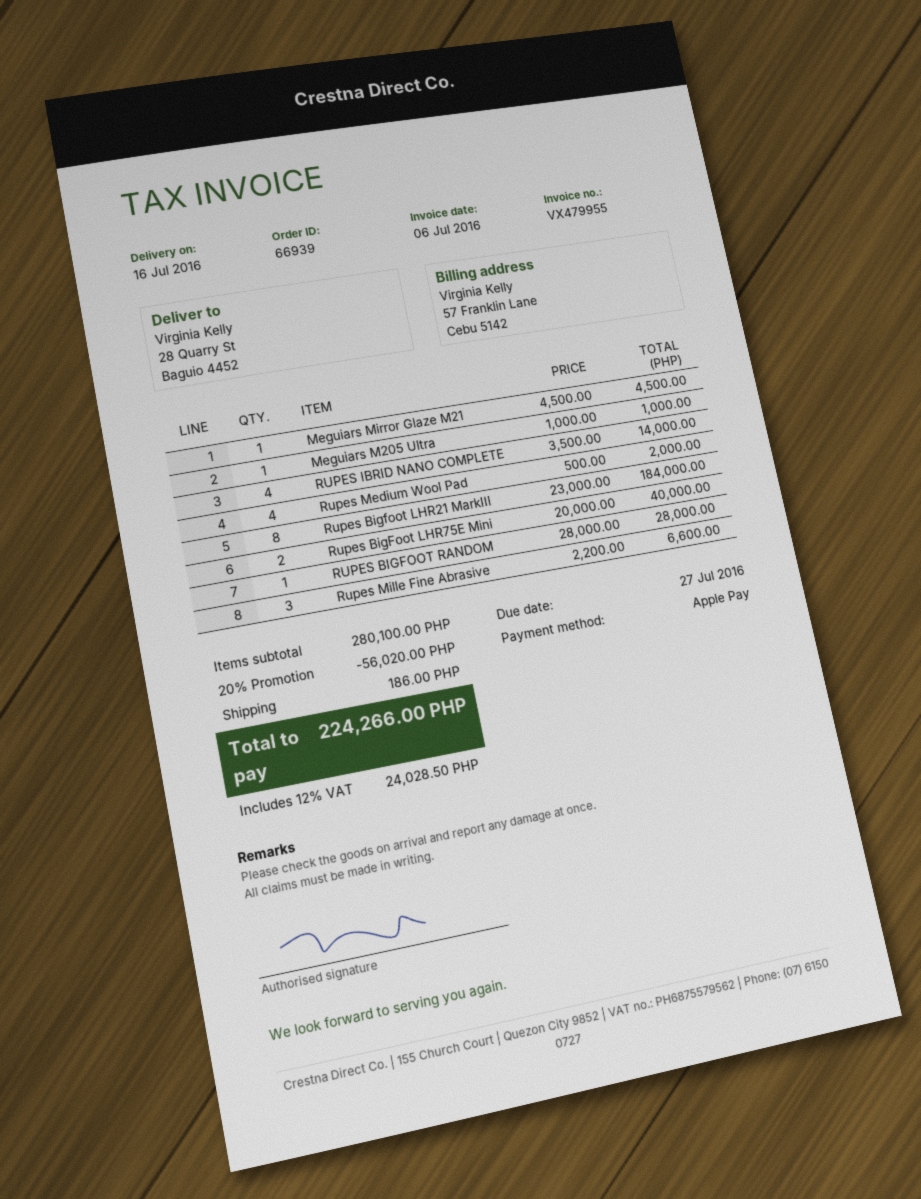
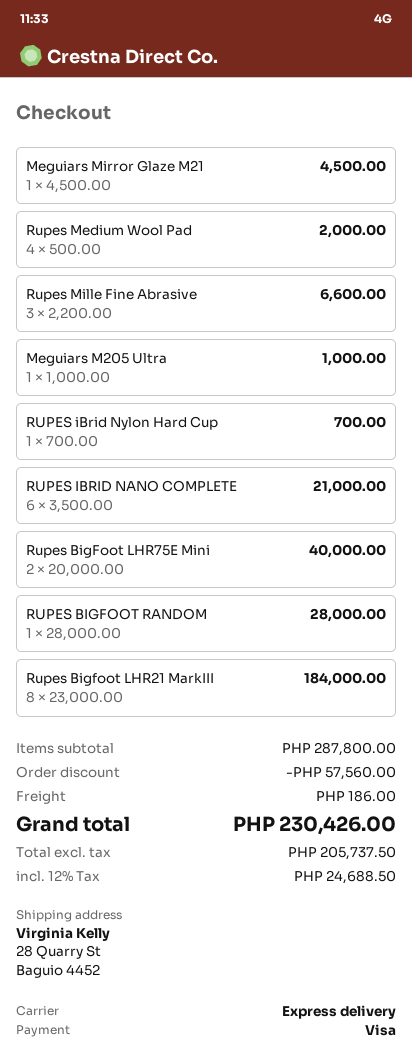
payment method: Apple Pay -> Visa
RUPES IBRID NANO COMPLETE: 4 x 3500.00 = 14000.00 -> 6 x 3500.00 = 21000.00
RUPES iBrid Nylon Hard Cup: none -> 1 x 700.00 = 700.00
subtotal: 280100.00 -> 287800.00
discount: 56020.00 -> 57560.00
tax: 12% = 24028.50 -> 12% = 24688.50
total: 224266.00 -> 230426.00

